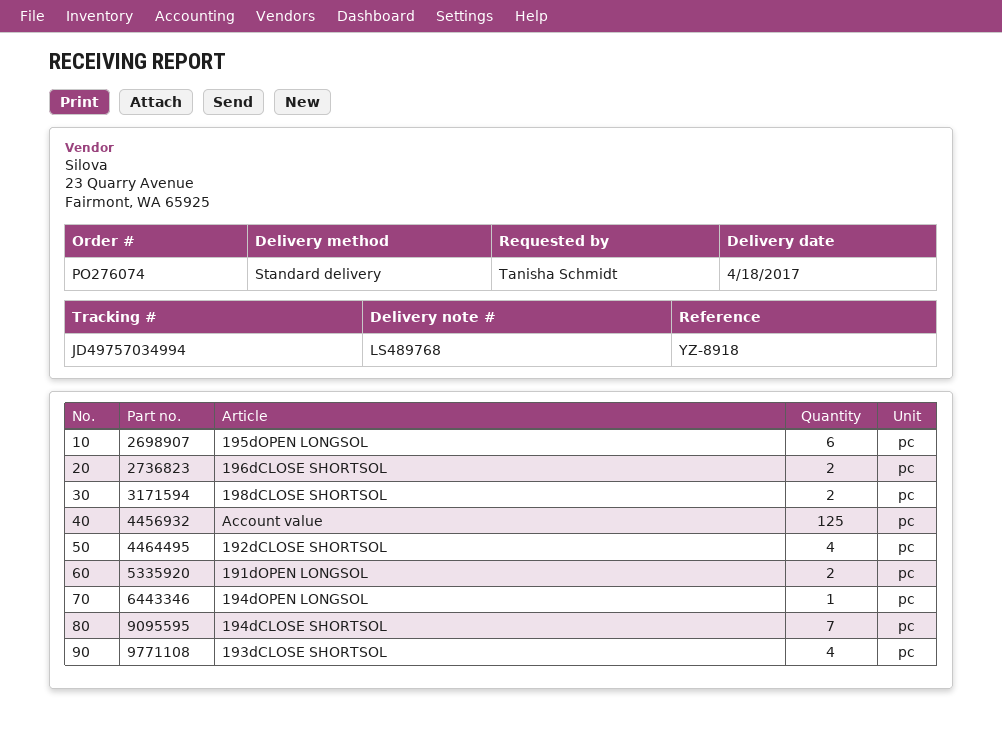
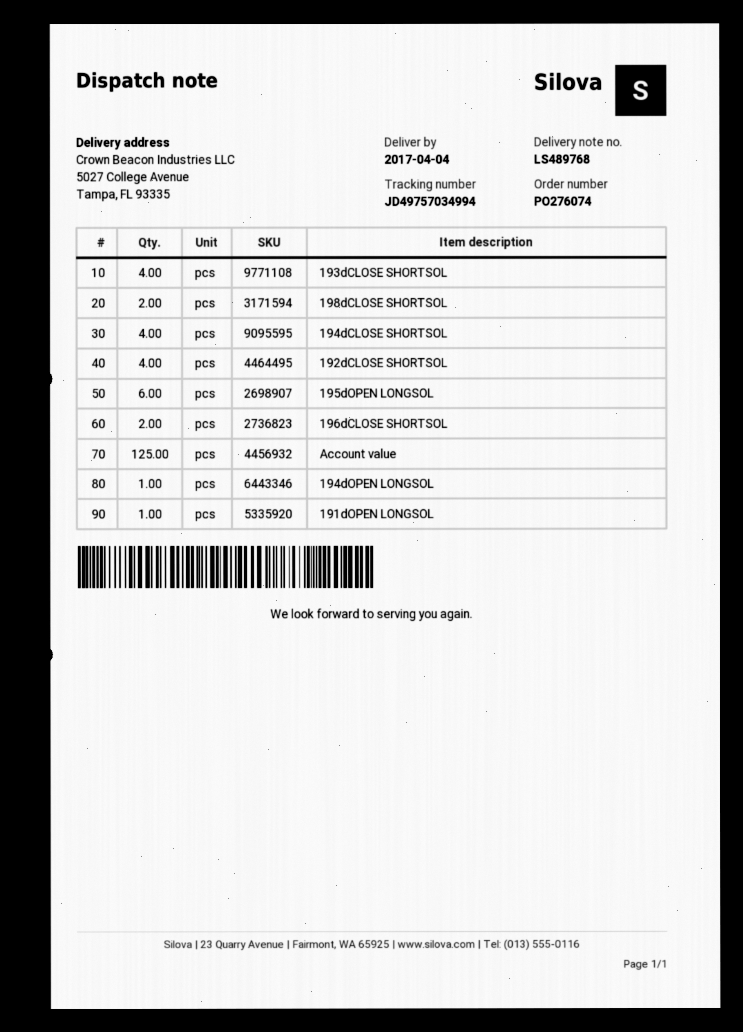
delivery date: 2017-04-18 -> 2017-04-04
191dOPEN LONGSOL: 2 -> 1
194dCLOSE SHORTSOL: 7 -> 4

